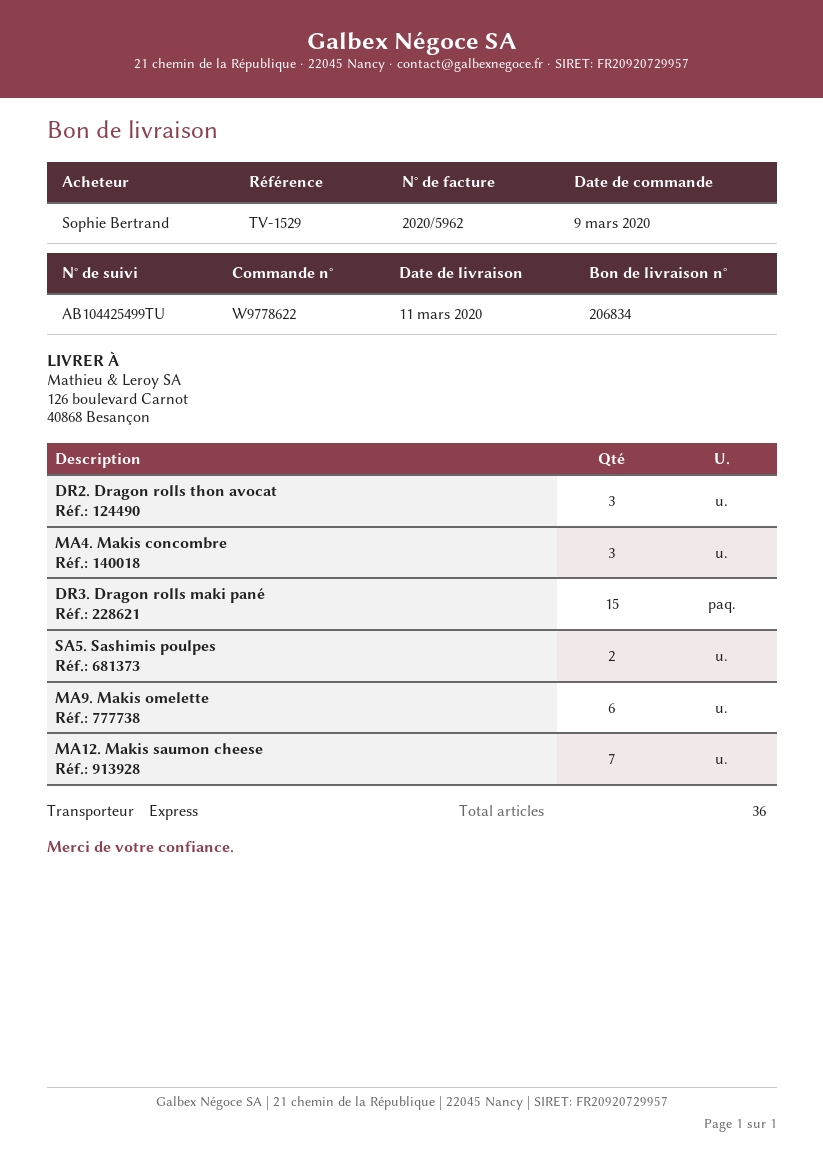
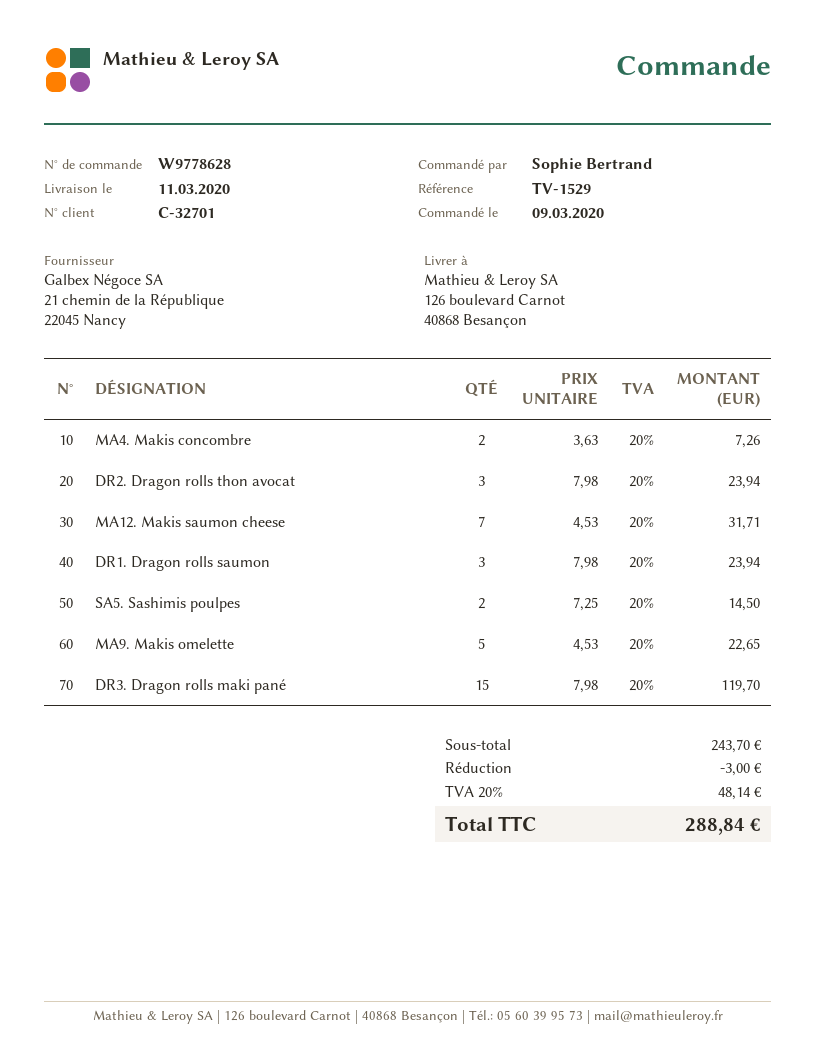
order number: W9778622 -> W9778628
MA4. Makis concombre: 3 -> 2
MA9. Makis omelette: 6 -> 5
DR1. Dragon rolls saumon: none -> 3

